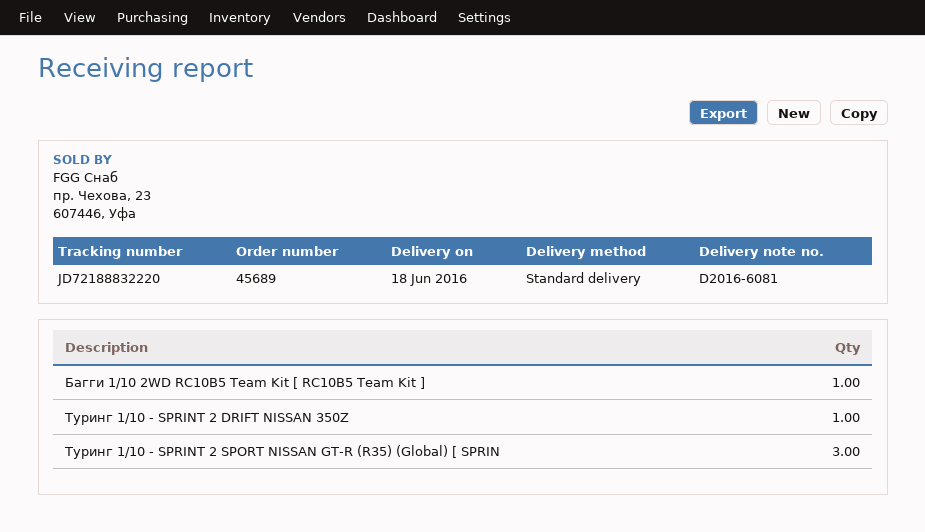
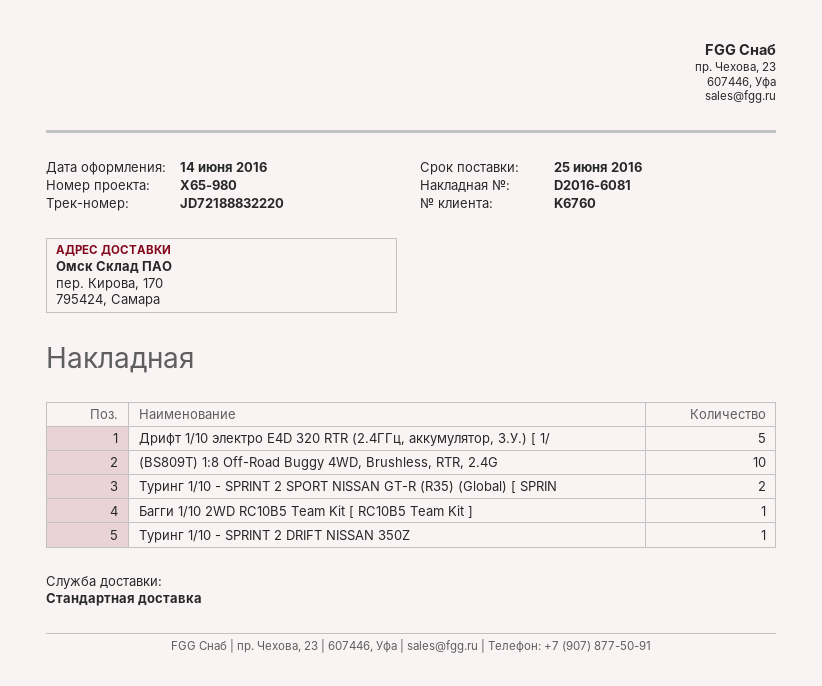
delivery date: 2016-06-18 -> 2016-06-25
Туринг 1/10 - SPRINT 2 SPORT NISSAN GT-R (R35) (Global) [ SPRIN: 3 -> 2
Дрифт 1/10 электро E4D 320 RTR (2.4ГГц, аккумулятор, З.У.) [ 1/: none -> 5
(BS809T) 1:8 Off-Road Buggy 4WD, Brushless, RTR, 2.4G: none -> 10

